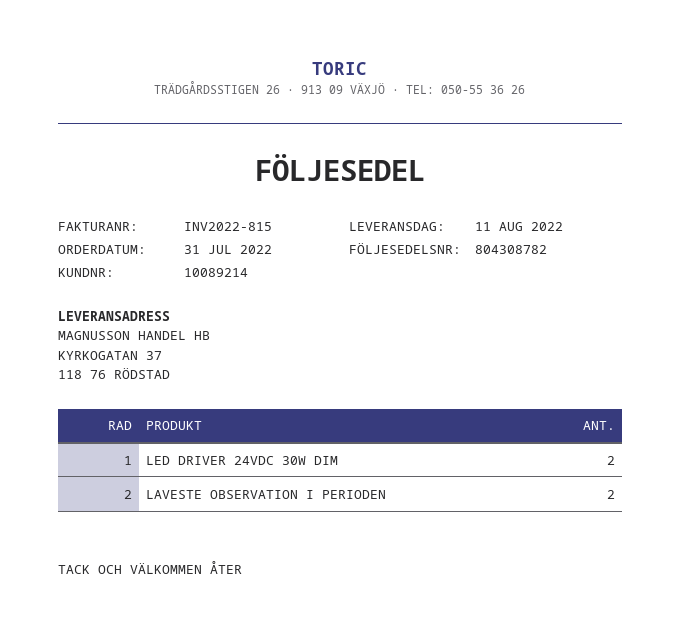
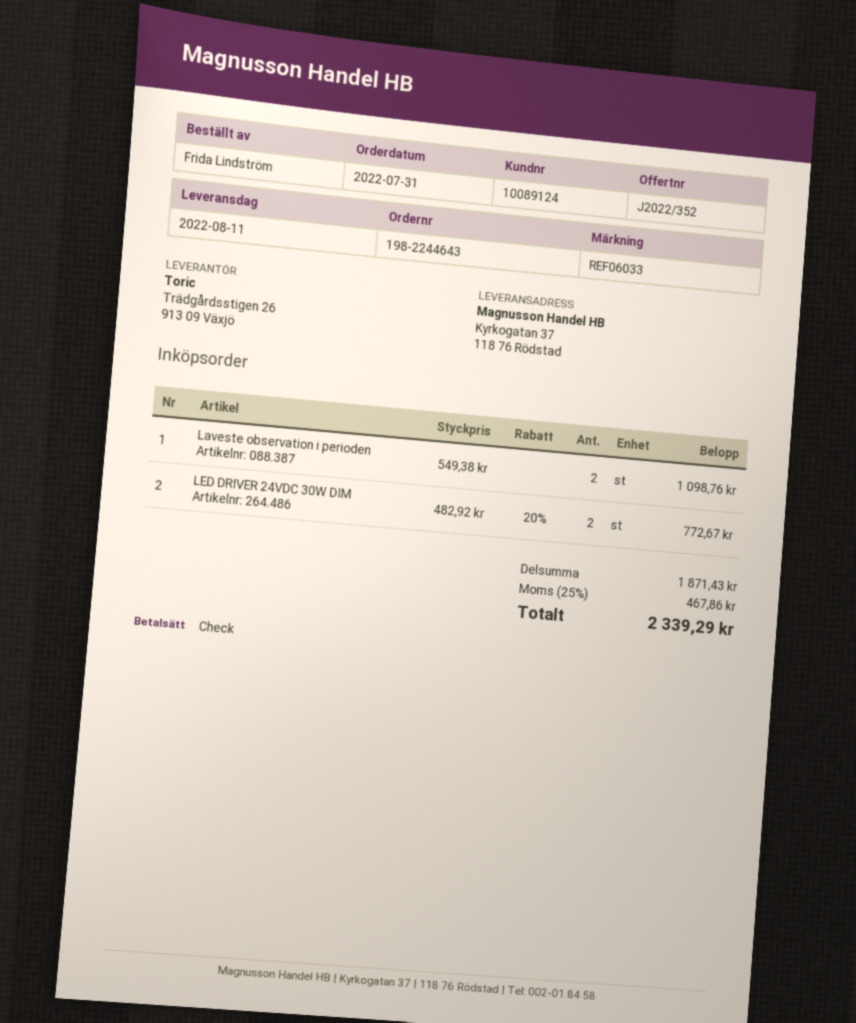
customer number: 10089214 -> 10089124

